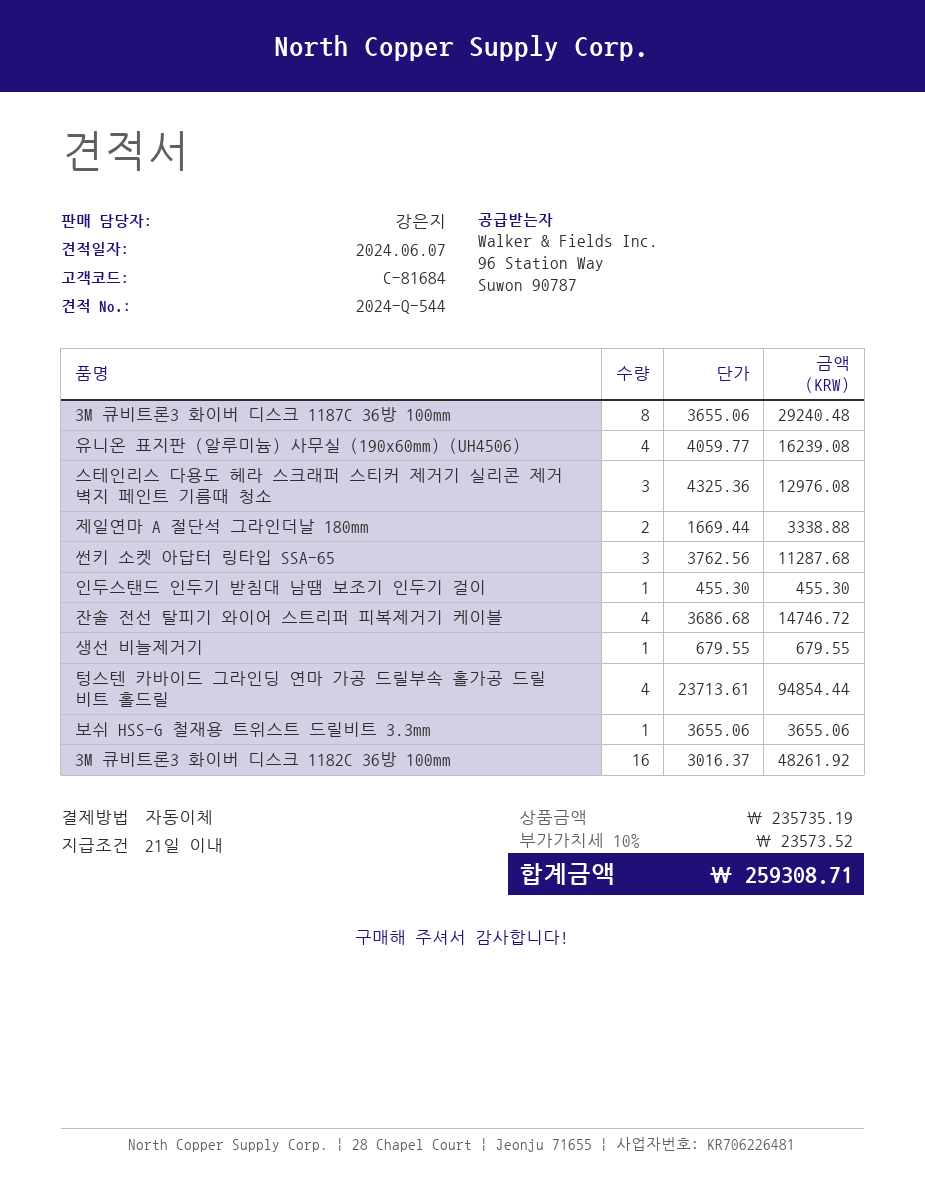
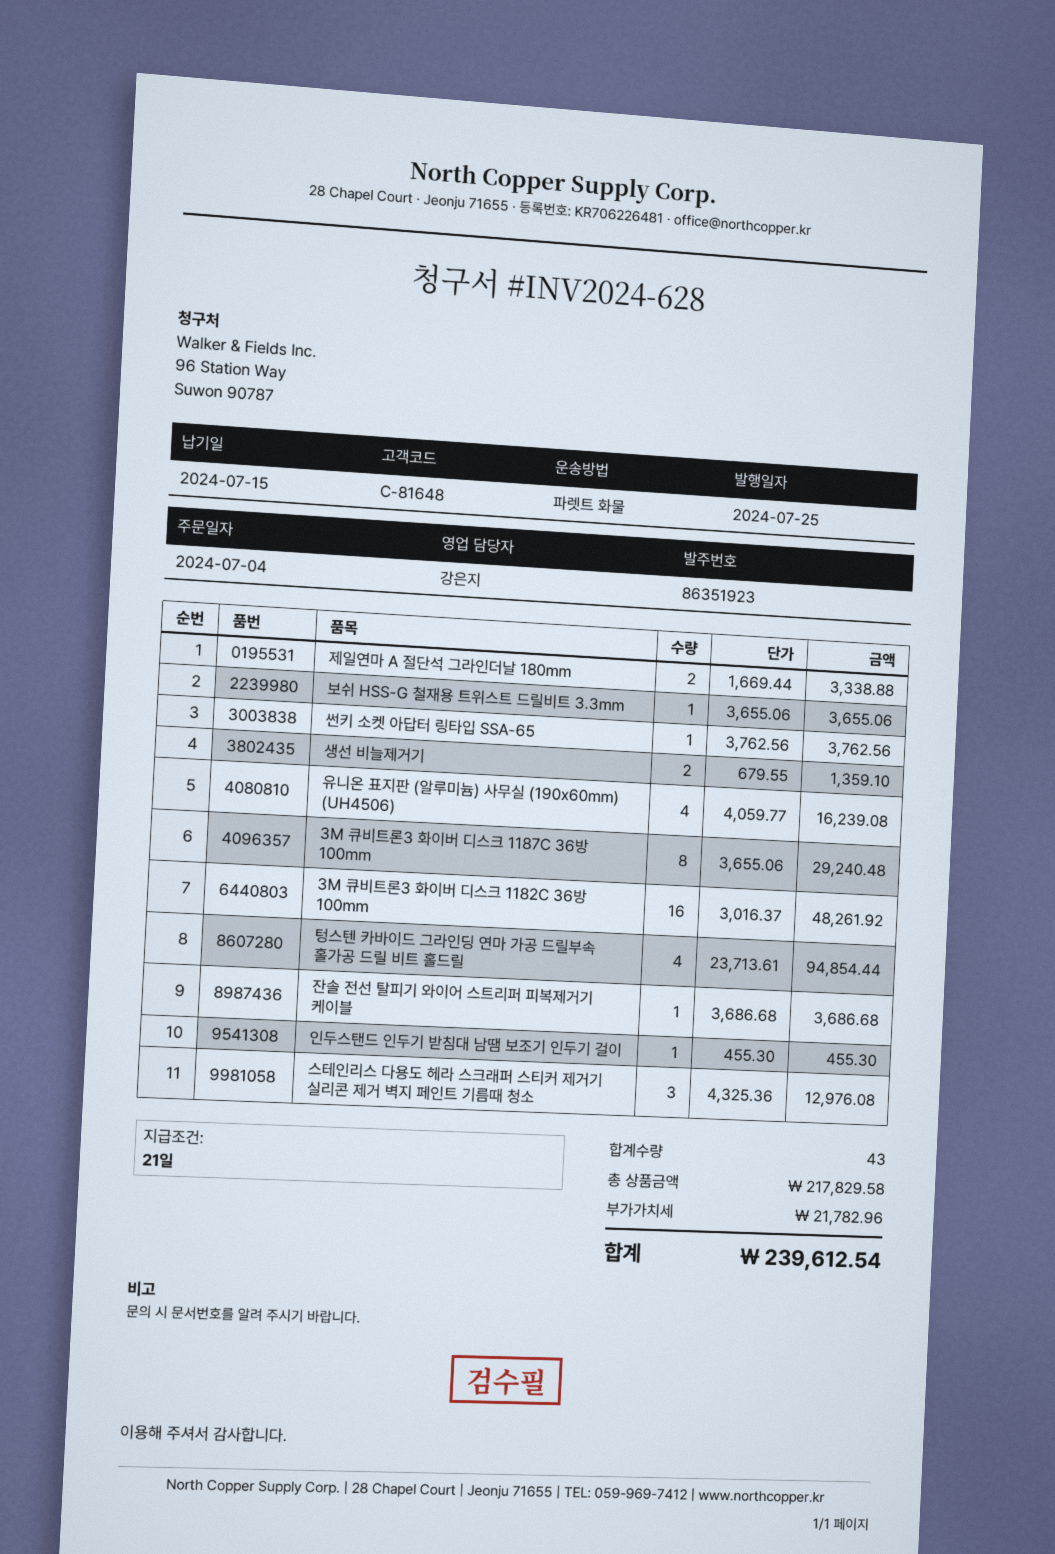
customer number: C-81684 -> C-81648
썬키 소켓 아답터 링타입 SSA-65: 3 x 3762.56 = 11287.68 -> 1 x 3762.56 = 3762.56
잔솔 전선 탈피기 와이어 스트리퍼 피복제거기 케이블: 4 x 3686.68 = 14746.72 -> 1 x 3686.68 = 3686.68
생선 비늘제거기: 1 x 679.55 = 679.55 -> 2 x 679.55 = 1359.10
subtotal: 235735.19 -> 217829.58
tax: 23573.52 -> 21782.96
total: 259308.71 -> 239612.54

